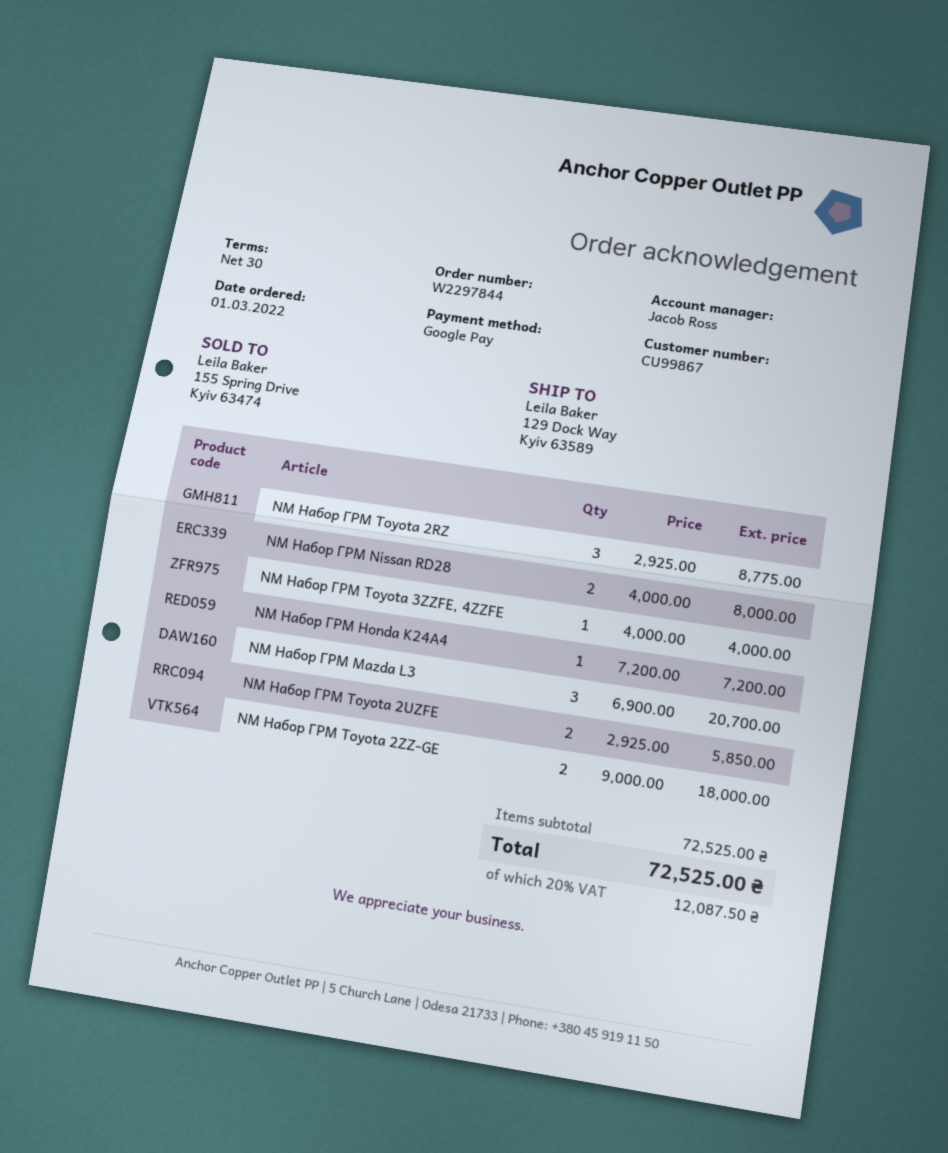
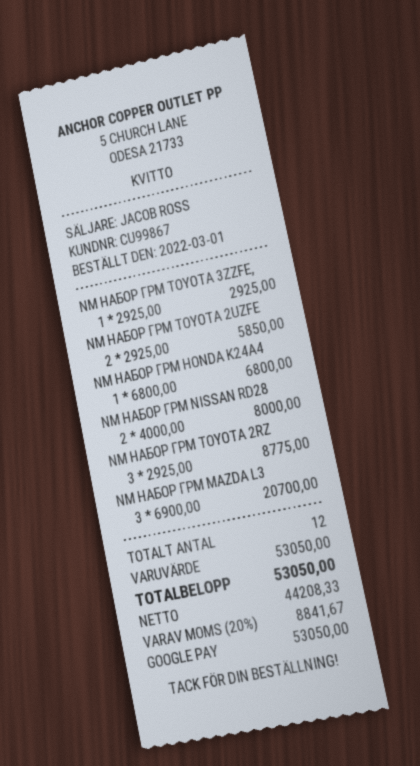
NM Набор ГРМ Toyota 3ZZFE, 4ZZFE: 1 x 4000.00 = 4000.00 -> 1 x 2925.00 = 2925.00
NM Набор ГРМ Honda K24A4: 1 x 7200.00 = 7200.00 -> 1 x 6800.00 = 6800.00
NM Набор ГРМ Toyota 2ZZ-GE: 2 x 9000.00 = 18000.00 -> none
subtotal: 72525.00 -> 53050.00
tax: 20% = 12087.50 -> 20% = 8841.67
total: 72525.00 -> 53050.00

